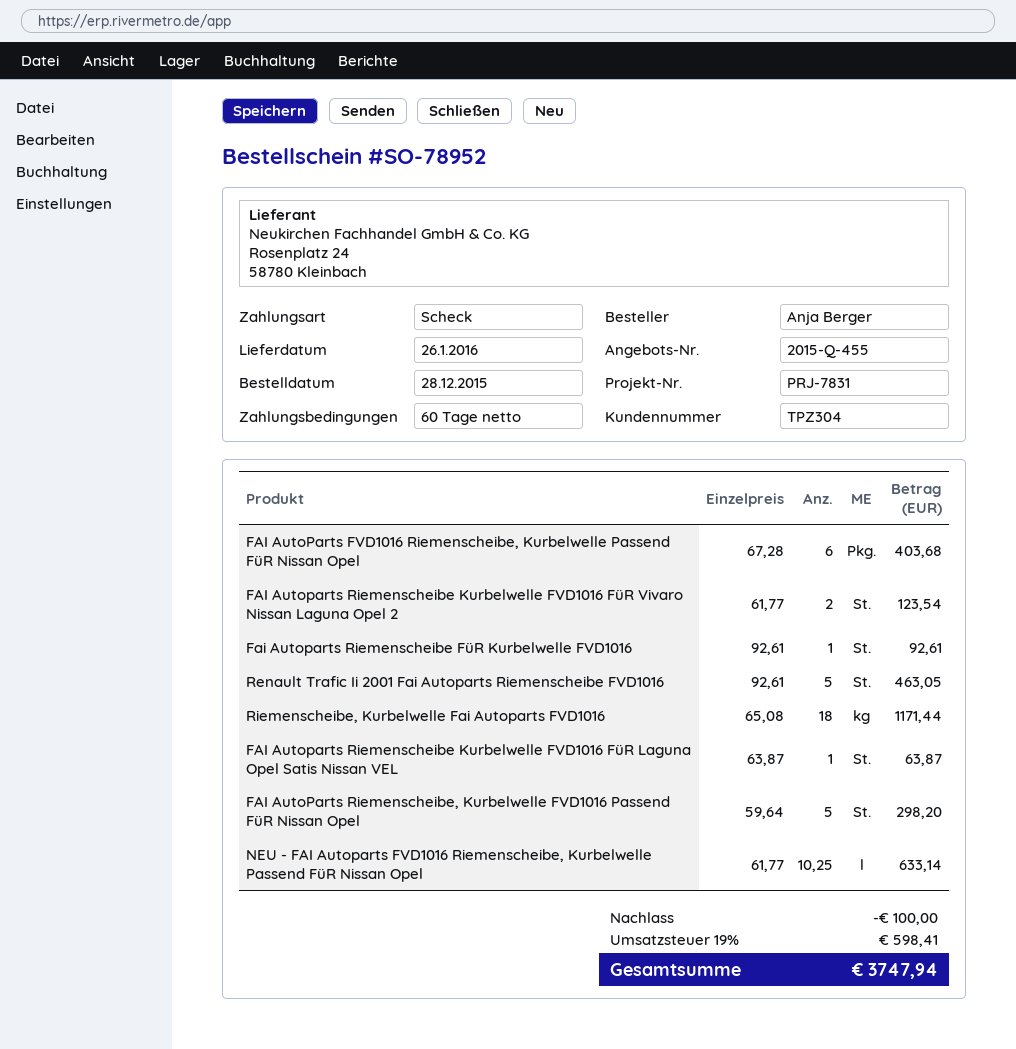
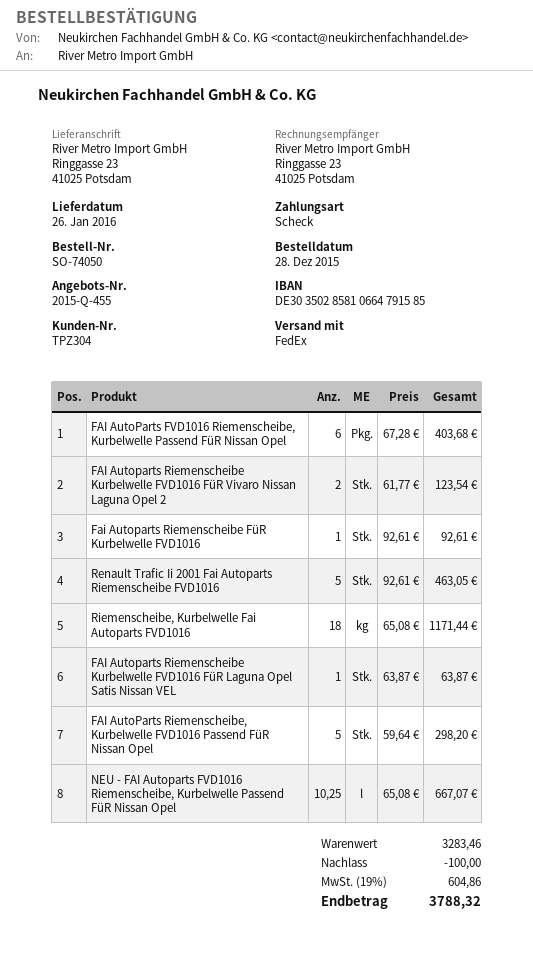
order number: SO-78952 -> SO-74050
NEU - FAI Autoparts FVD1016 Riemenscheibe, Kurbelwelle Passend FüR Nissan Opel: 10.25 x 61.77 = 633.14 -> 10.25 x 65.08 = 667.07
tax: 19% = 598.41 -> 19% = 604.86
total: 3747.94 -> 3788.32

